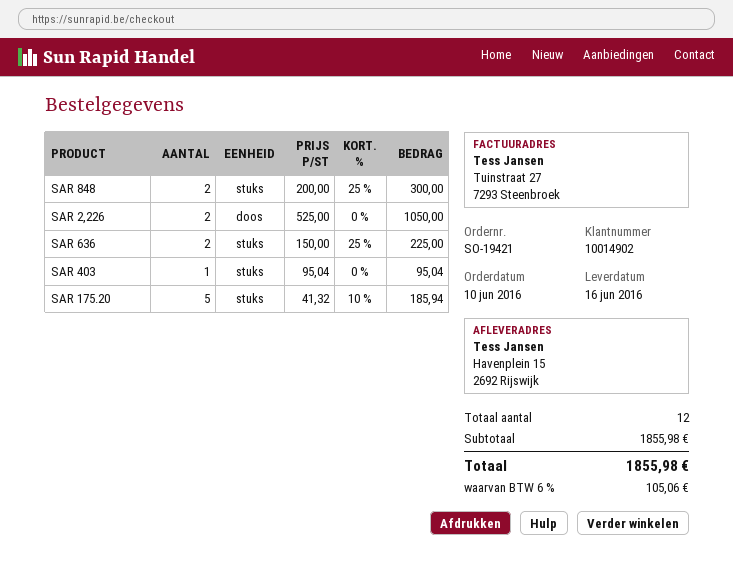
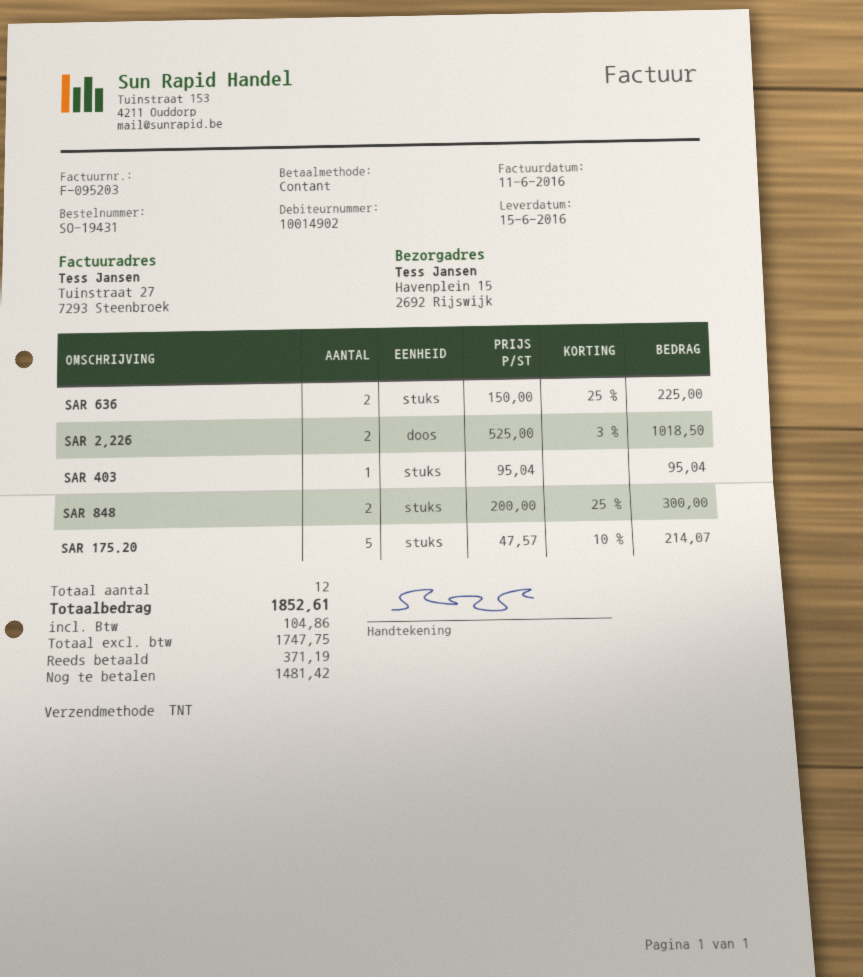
order number: SO-19421 -> SO-19431
delivery date: 2016-06-16 -> 2016-06-15
SAR 2,226: 2 x 525.00 = 1050.00 -> 2 x 525.00 - 3% = 1018.50
SAR 175.20: 5 x 41.32 - 10% = 185.94 -> 5 x 47.57 - 10% = 214.07
tax: 105.06 -> 104.86
total: 1855.98 -> 1852.61

